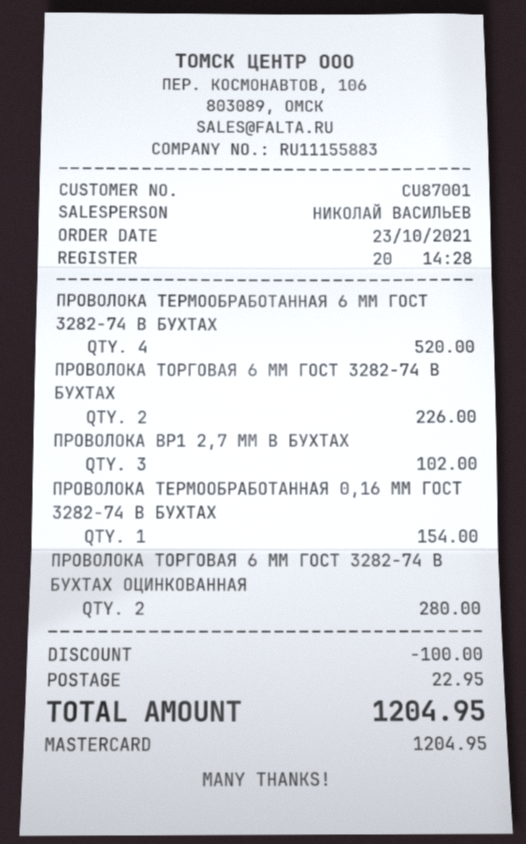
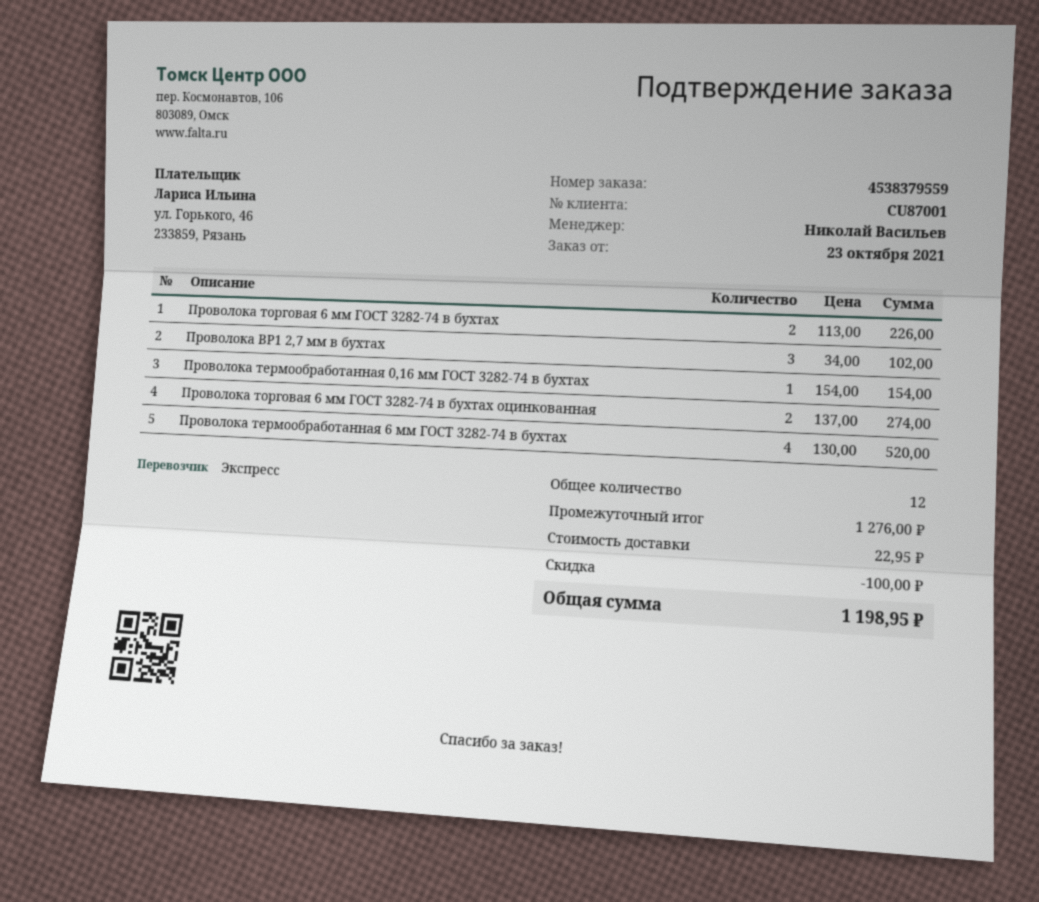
ПРОВОЛОКА ТОРГОВАЯ 6 ММ ГОСТ 3282-74 В БУХТАХ ОЦИНКОВАННАЯ: 2 for 280.00 -> 2 for 274.00
total: 1204.95 -> 1198.95

